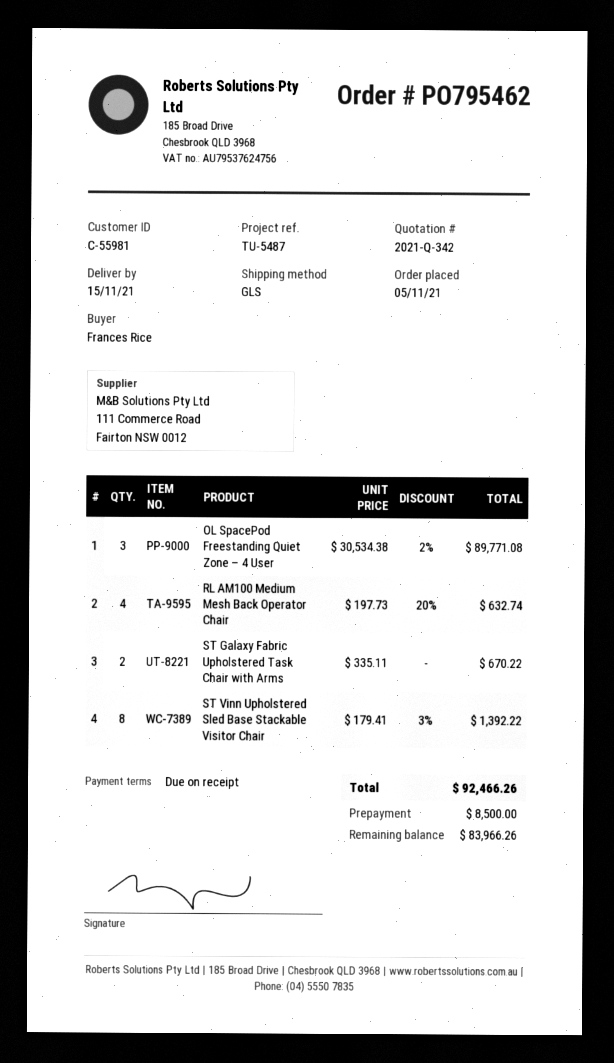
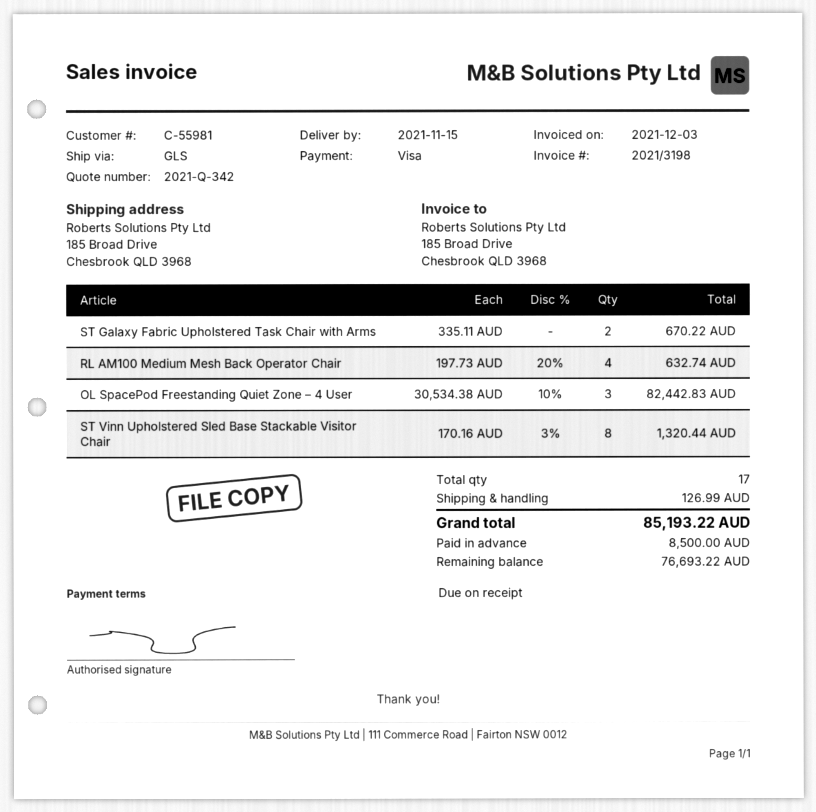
OL SpacePod Freestanding Quiet Zone – 4 User: 3 x 30534.38 - 2% = 89771.08 -> 3 x 30534.38 - 10% = 82442.83
ST Vinn Upholstered Sled Base Stackable Visitor Chair: 8 x 179.41 - 3% = 1392.22 -> 8 x 170.16 - 3% = 1320.44
shipping: none -> 126.99
total: 92466.26 -> 85193.22
balance: 83966.26 -> 76693.22

